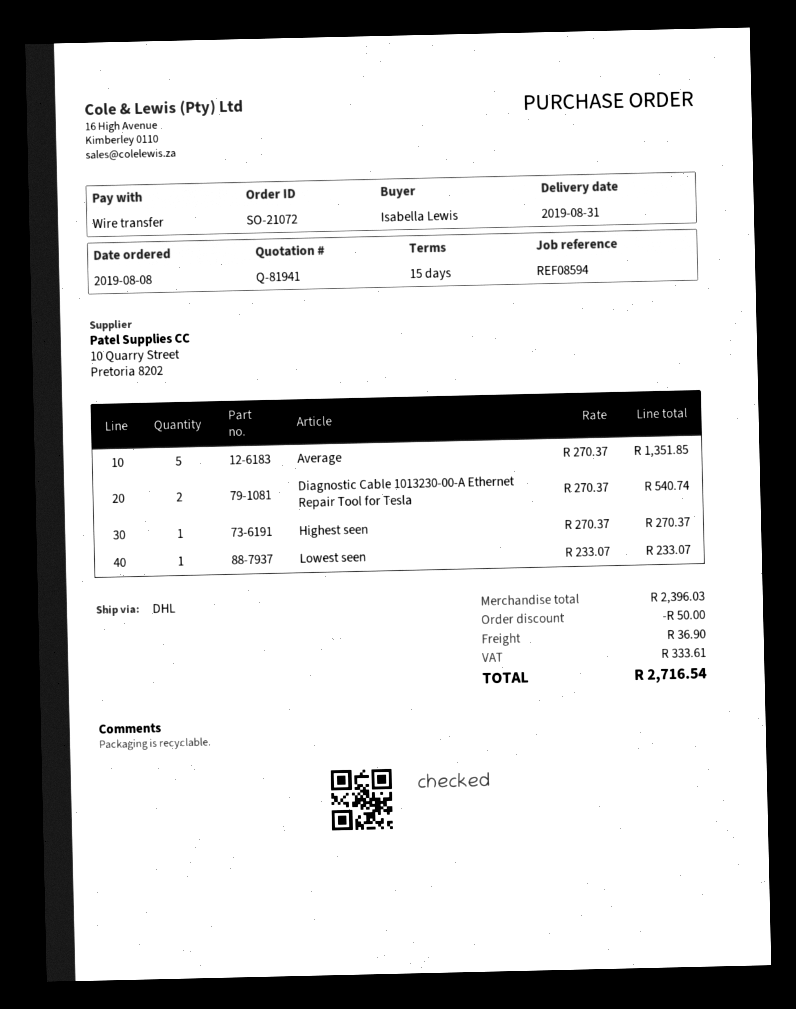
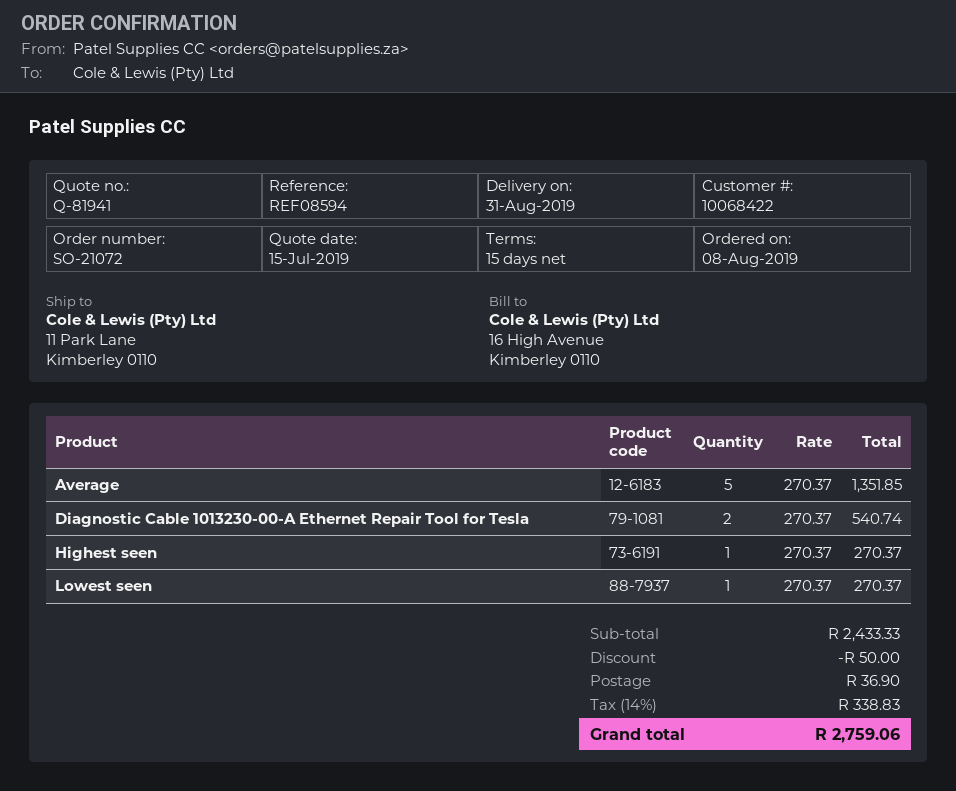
Lowest seen: 1 x 233.07 = 233.07 -> 1 x 270.37 = 270.37
subtotal: 2396.03 -> 2433.33
tax: 333.61 -> 338.83
total: 2716.54 -> 2759.06

